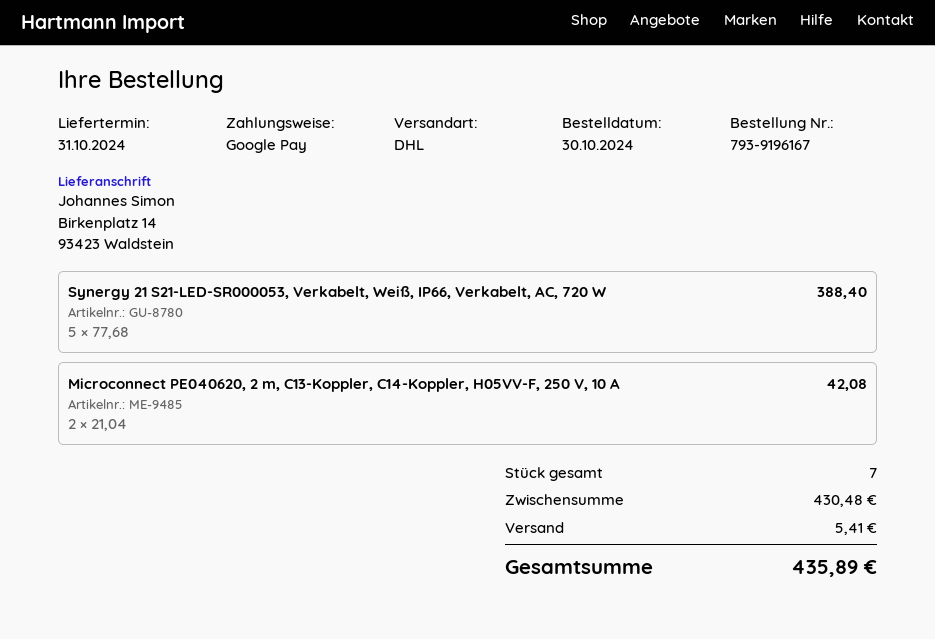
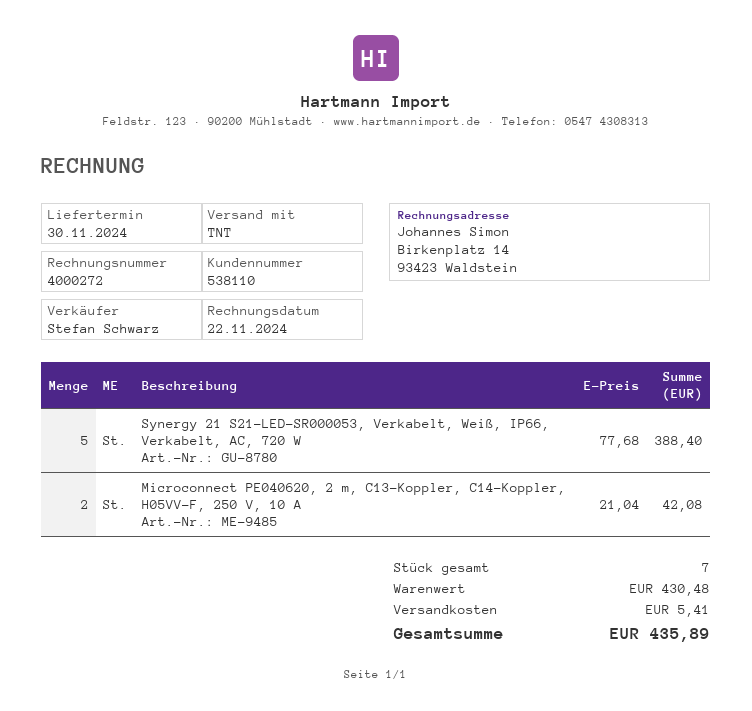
delivery date: 2024-10-31 -> 2024-11-30
shipping method: DHL -> TNT

